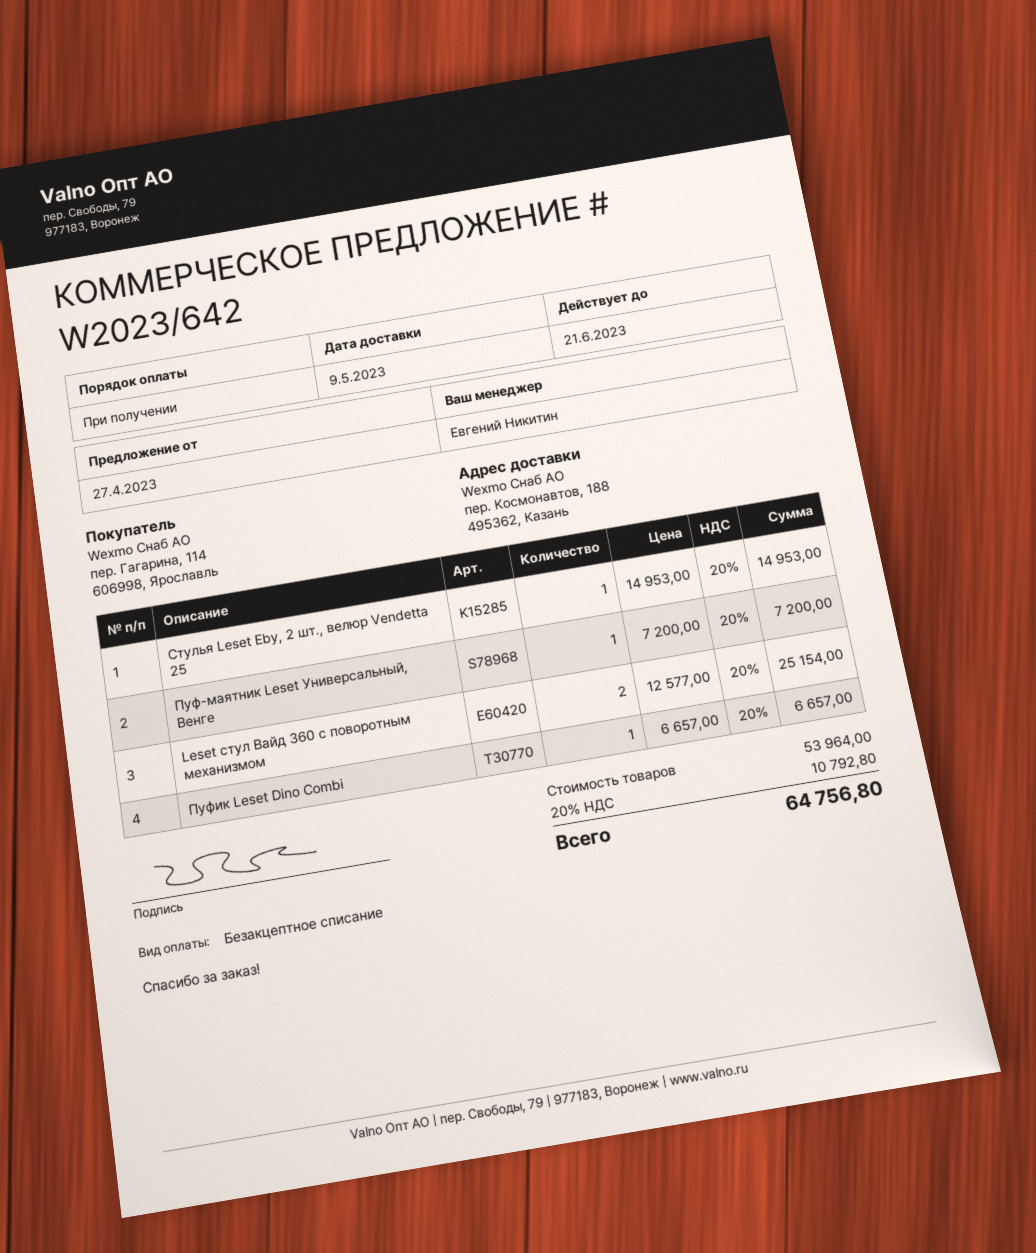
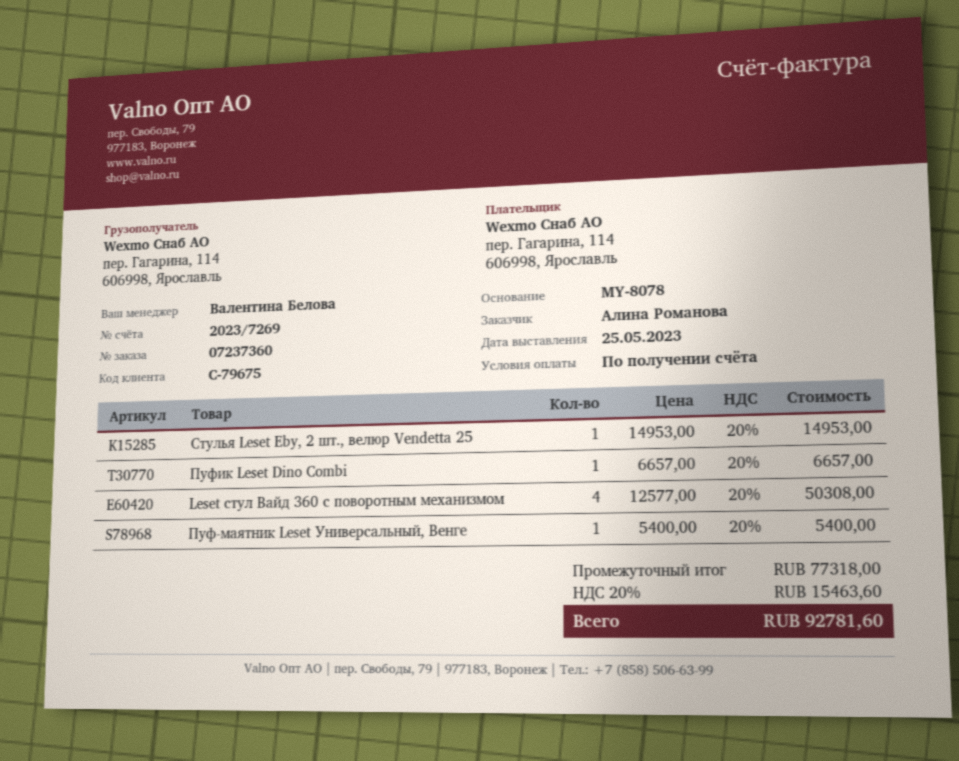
sales rep: Евгений Никитин -> Валентина Белова
ship to: пер. Космонавтов, 188, 495362, Казань -> пер. Гагарина, 114, 606998, Ярославль
Пуф-маятник Leset Универсальный, Венге: 1 x 7200.00 = 7200.00 -> 1 x 5400.00 = 5400.00
Leset стул Вайд 360 с поворотным механизмом: 2 x 12577.00 = 25154.00 -> 4 x 12577.00 = 50308.00
subtotal: 53964.00 -> 77318.00
tax: 20% = 10792.80 -> 20% = 15463.60
total: 64756.80 -> 92781.60

